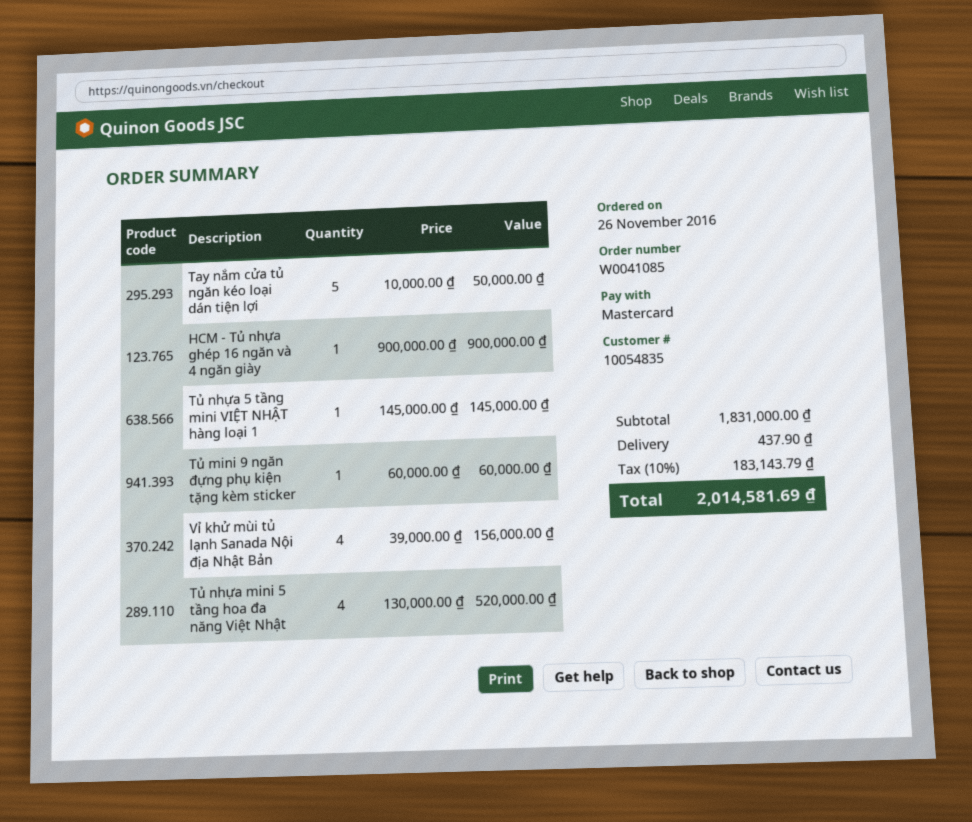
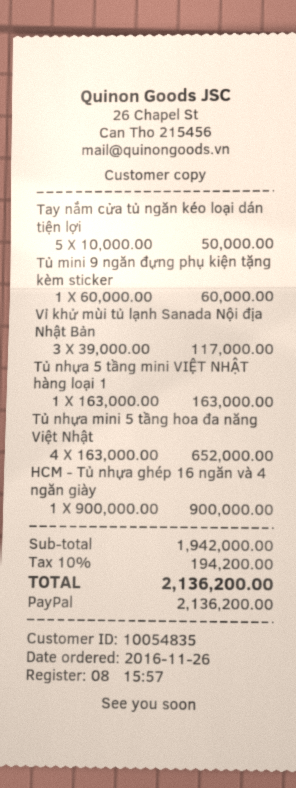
payment method: Mastercard -> PayPal
Tủ nhựa 5 tầng mini VIỆT NHẬT hàng loại 1: 1 x 145000.00 = 145000.00 -> 1 x 163000.00 = 163000.00
Vỉ khử mùi tủ lạnh Sanada Nội địa Nhật Bản: 4 x 39000.00 = 156000.00 -> 3 x 39000.00 = 117000.00
Tủ nhựa mini 5 tầng hoa đa năng Việt Nhật: 4 x 130000.00 = 520000.00 -> 4 x 163000.00 = 652000.00
subtotal: 1831000.00 -> 1942000.00
shipping: 437.90 -> none
tax: 10% = 183143.79 -> 10% = 194200.00
total: 2014581.69 -> 2136200.00

